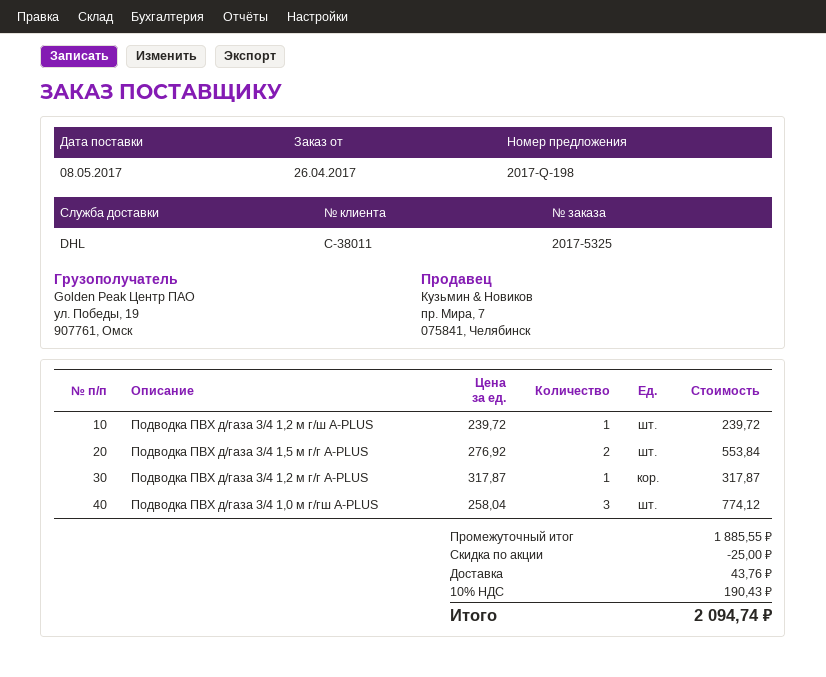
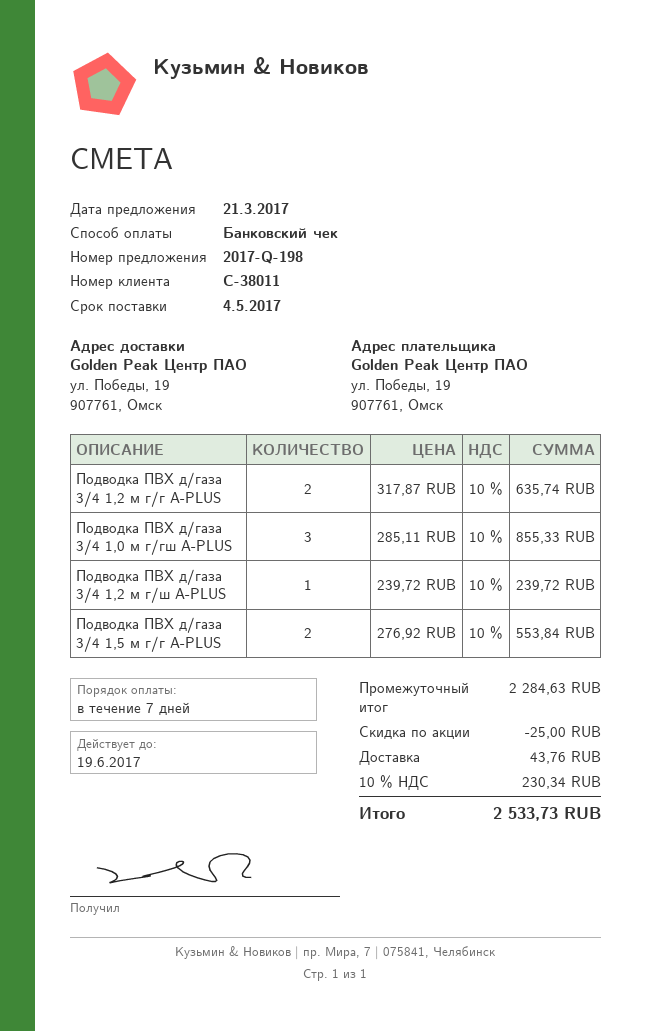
delivery date: 2017-05-08 -> 2017-05-04
Подводка ПВХ д/газа 3/4 1,2 м г/г А-PLUS: 1 x 317.87 = 317.87 -> 2 x 317.87 = 635.74
Подводка ПВХ д/газа 3/4 1,0 м г/гш А-PLUS: 3 x 258.04 = 774.12 -> 3 x 285.11 = 855.33
subtotal: 1885.55 -> 2284.63
tax: 10% = 190.43 -> 10% = 230.34
total: 2094.74 -> 2533.73

